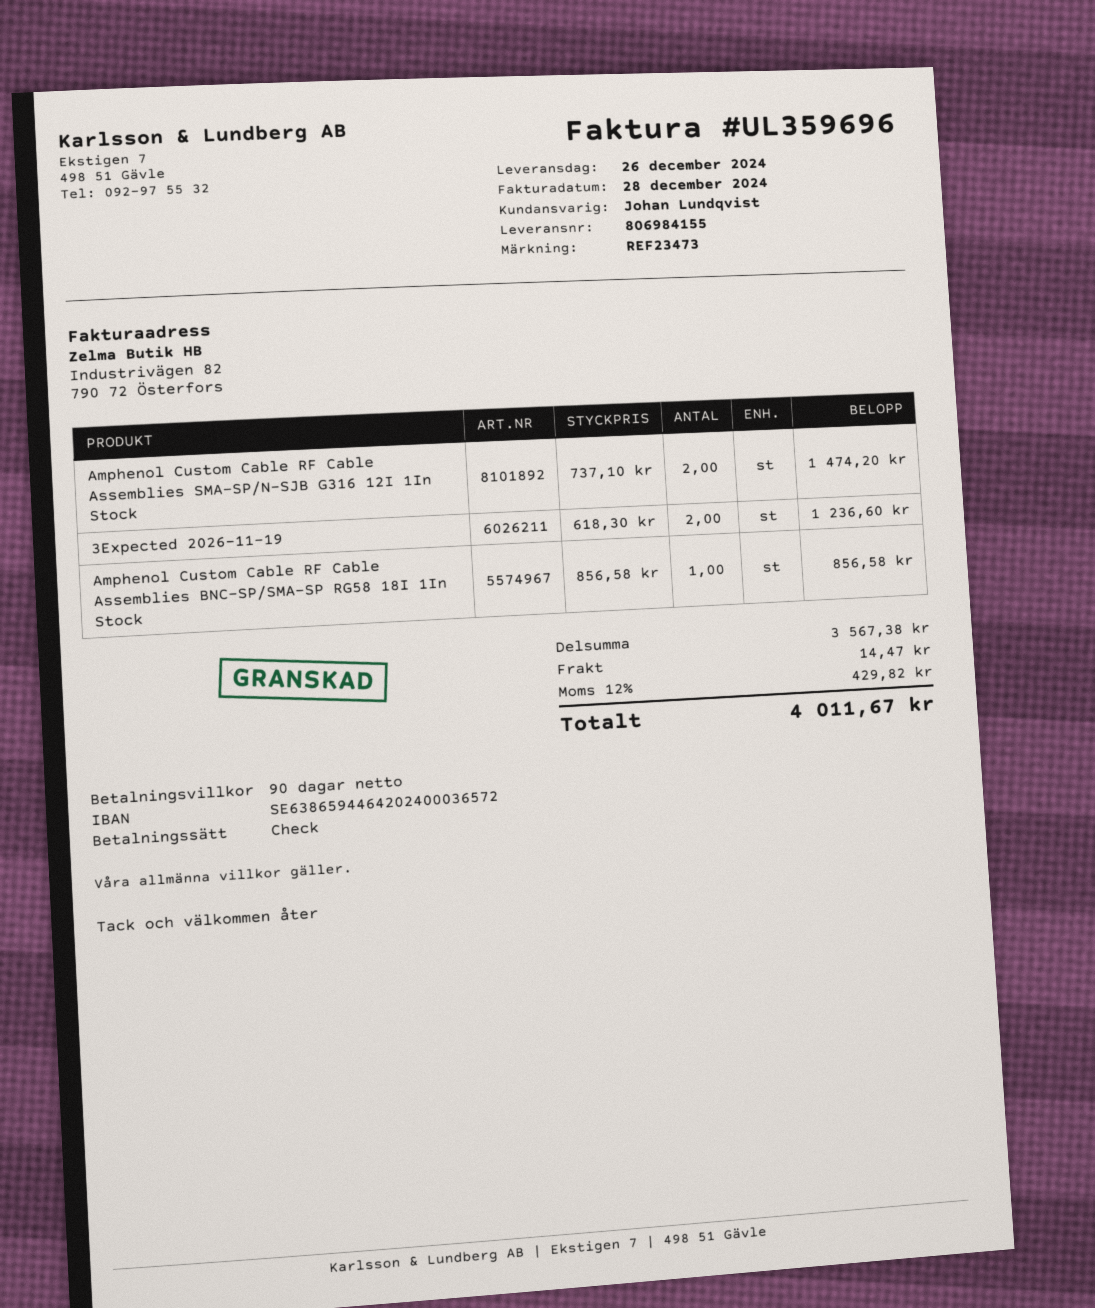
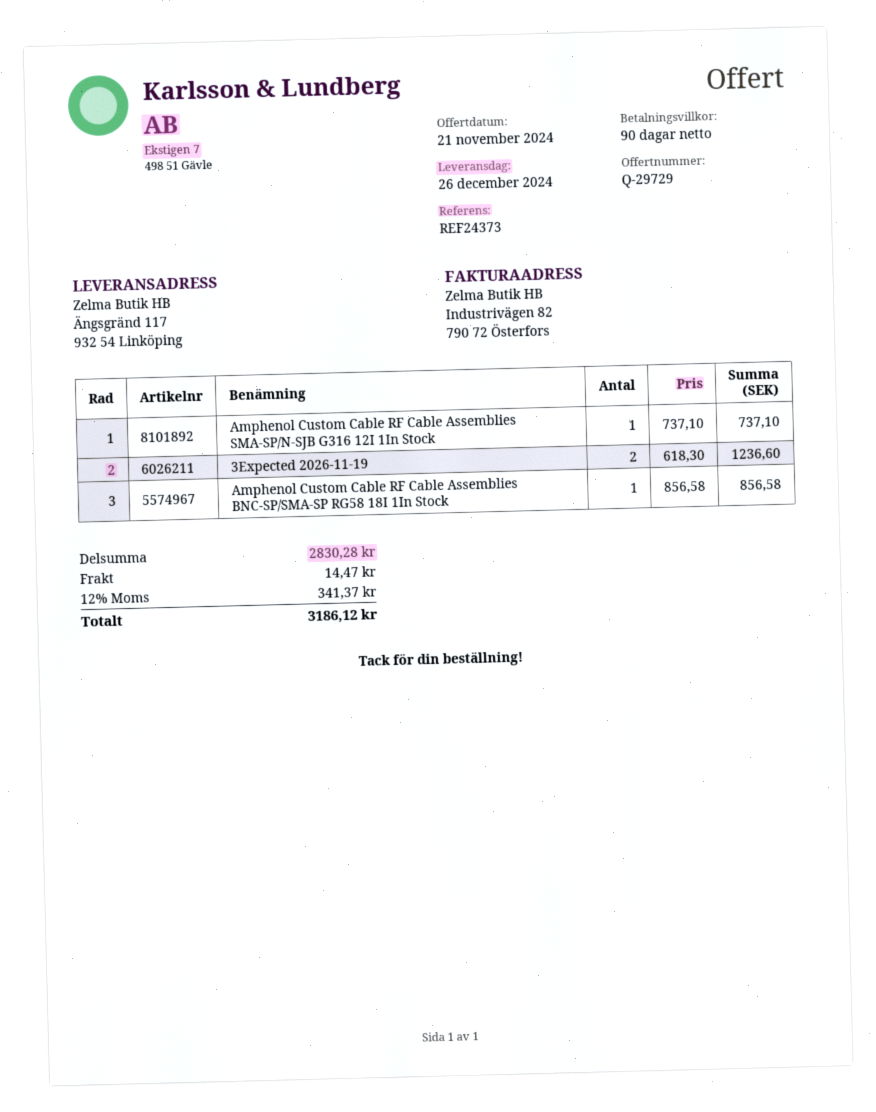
reference: REF23473 -> REF24373
Amphenol Custom Cable RF Cable Assemblies SMA-SP/N-SJB G316 12I 1In Stock: 2 x 737.10 = 1474.20 -> 1 x 737.10 = 737.10
subtotal: 3567.38 -> 2830.28
tax: 12% = 429.82 -> 12% = 341.37
total: 4011.67 -> 3186.12

